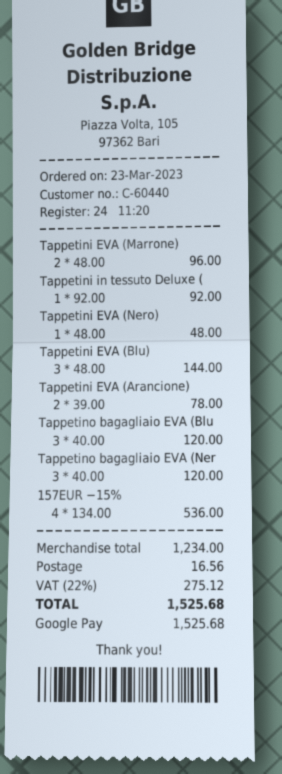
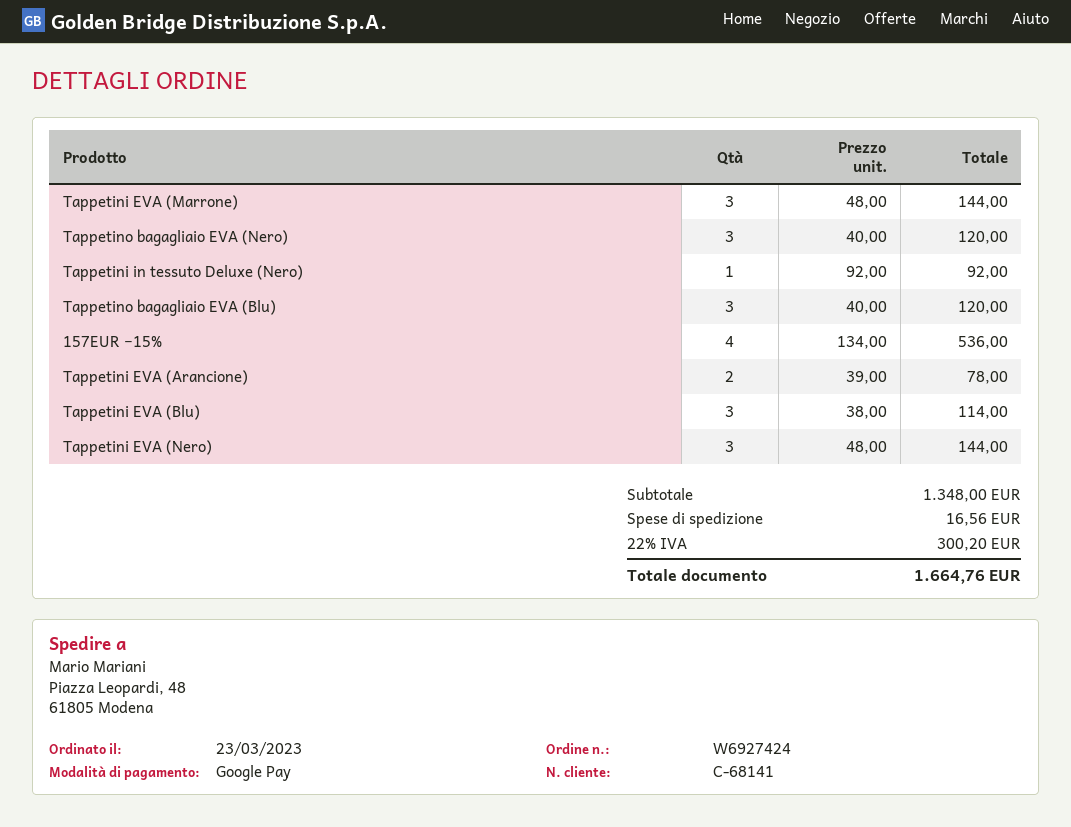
customer number: C-60440 -> C-68141
Tappetini EVA (Marrone): 2 x 48.00 = 96.00 -> 3 x 48.00 = 144.00
Tappetini EVA (Nero): 1 x 48.00 = 48.00 -> 3 x 48.00 = 144.00
Tappetini EVA (Blu): 3 x 48.00 = 144.00 -> 3 x 38.00 = 114.00
subtotal: 1234.00 -> 1348.00
tax: 22% = 275.12 -> 22% = 300.20
total: 1525.68 -> 1664.76

